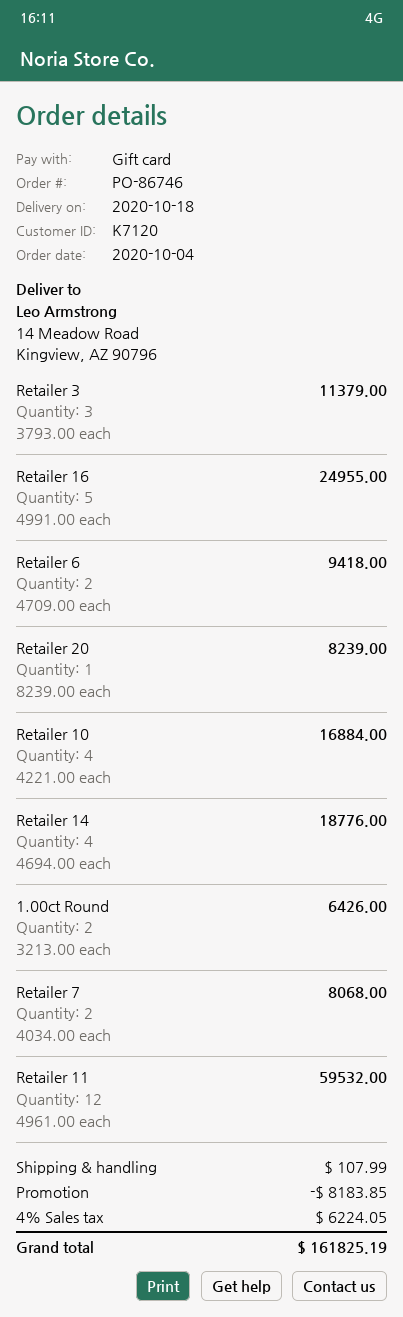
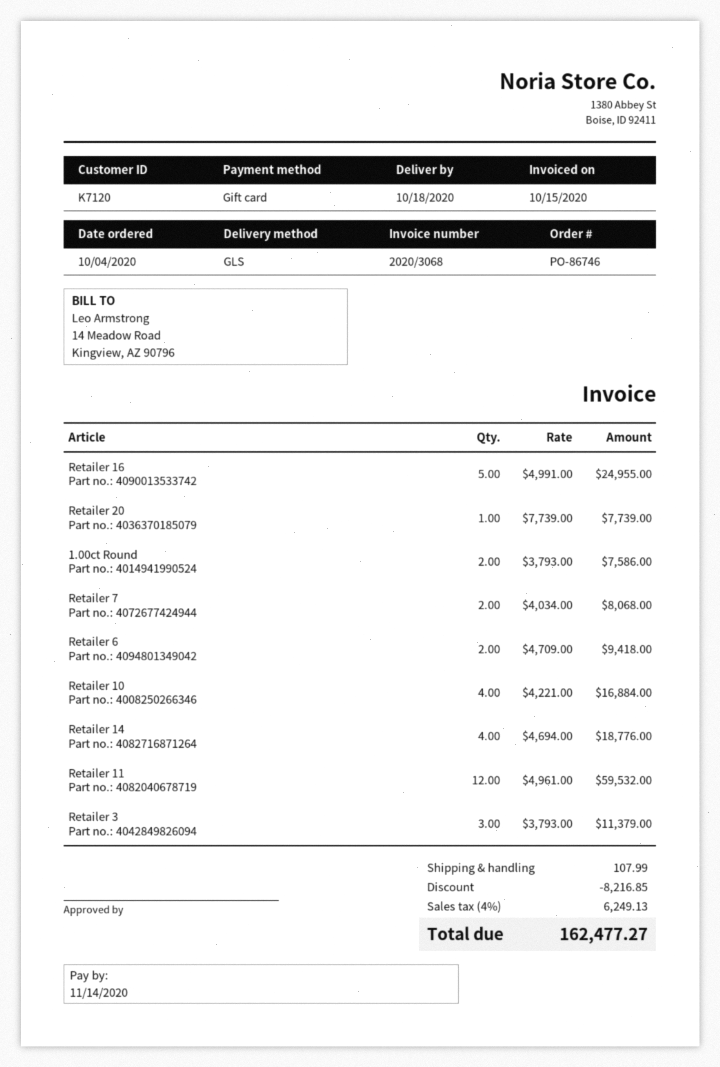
Retailer 20: 1 x 8239.00 = 8239.00 -> 1 x 7739.00 = 7739.00
1.00ct Round: 2 x 3213.00 = 6426.00 -> 2 x 3793.00 = 7586.00
discount: 8183.85 -> 8216.85
tax: 4% = 6224.05 -> 4% = 6249.13
total: 161825.19 -> 162477.27

